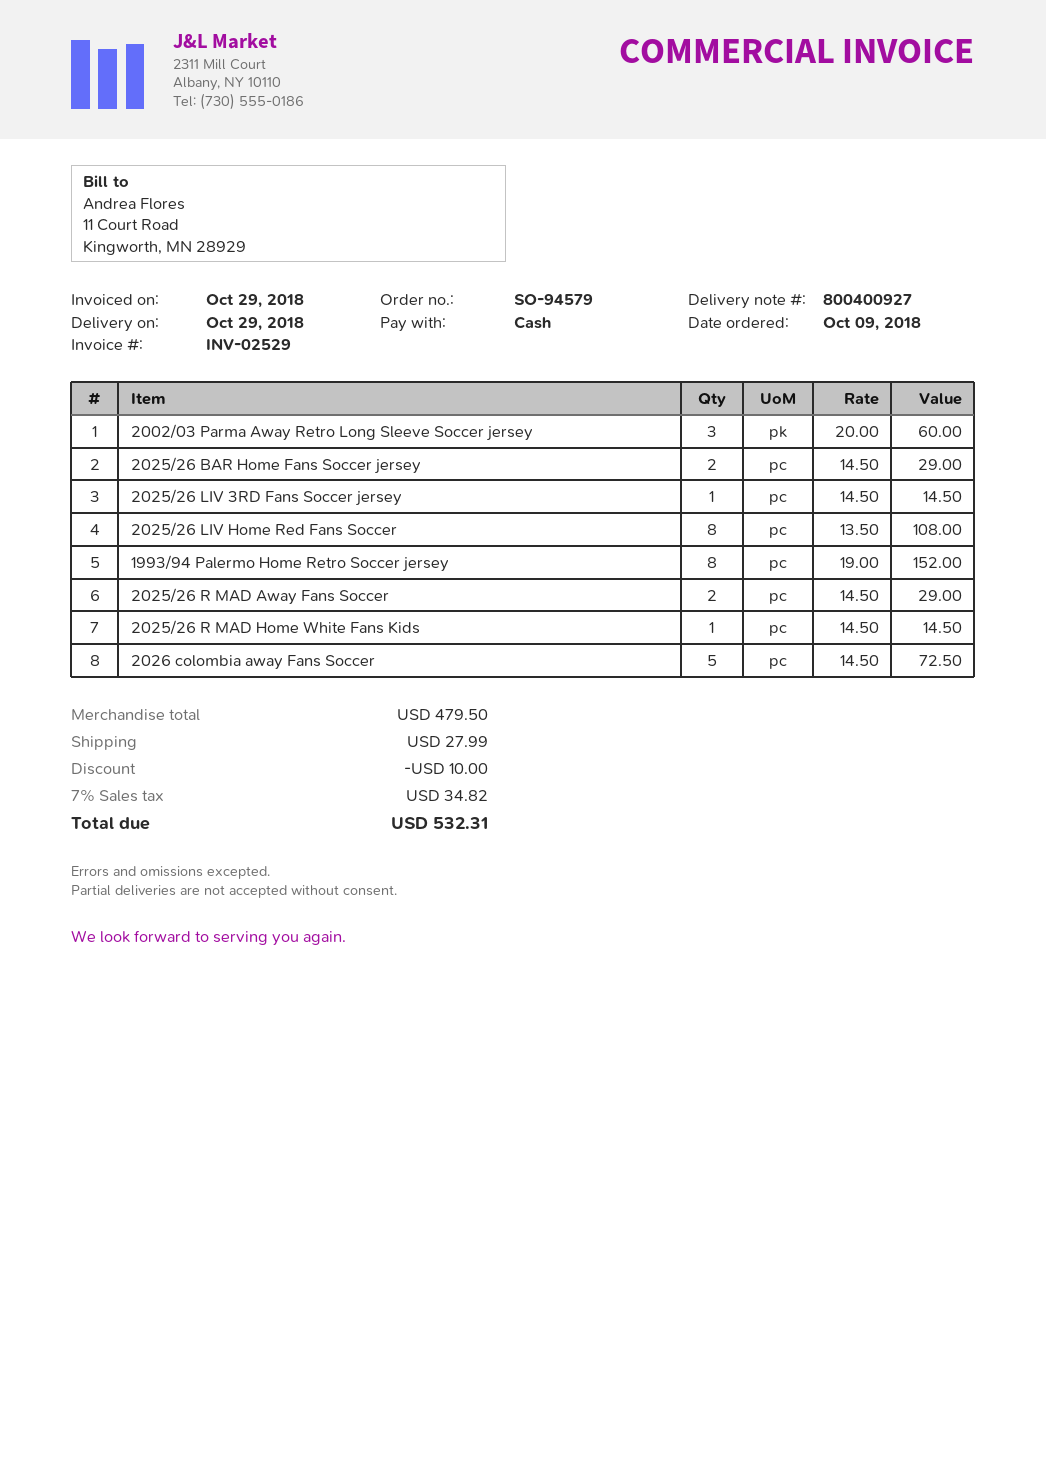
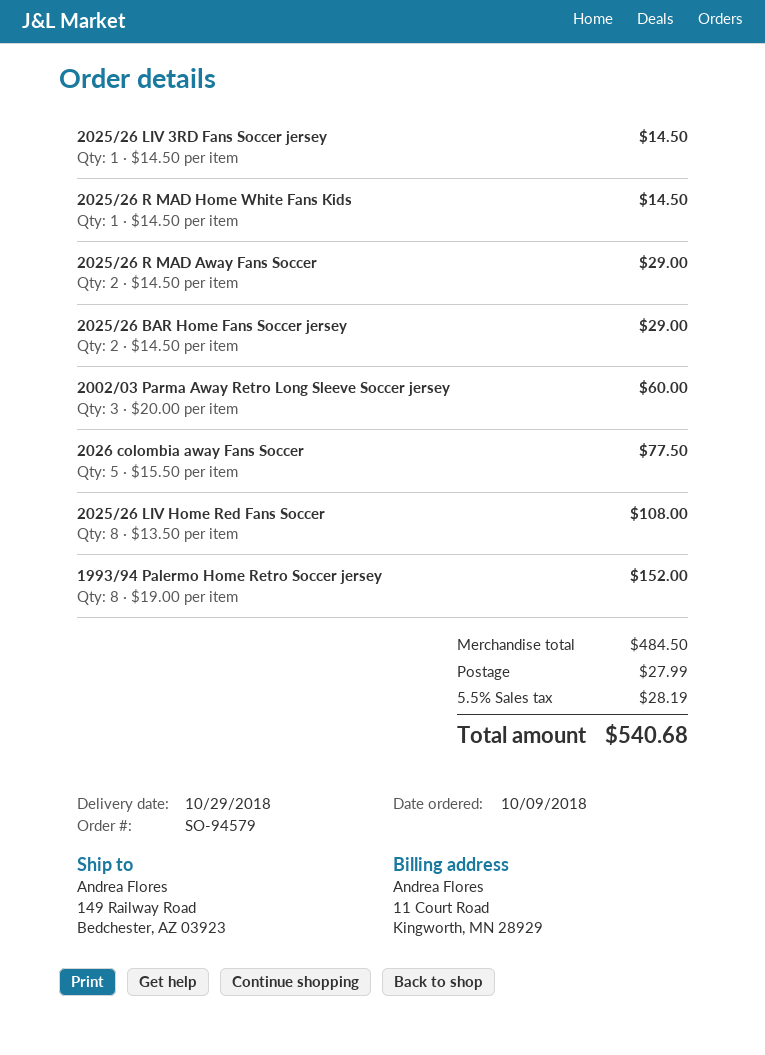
2026 colombia away Fans Soccer: 5 x 14.50 = 72.50 -> 5 x 15.50 = 77.50
subtotal: 479.50 -> 484.50
discount: 10.00 -> none
tax: 7% = 34.82 -> 5.5% = 28.19
total: 532.31 -> 540.68

